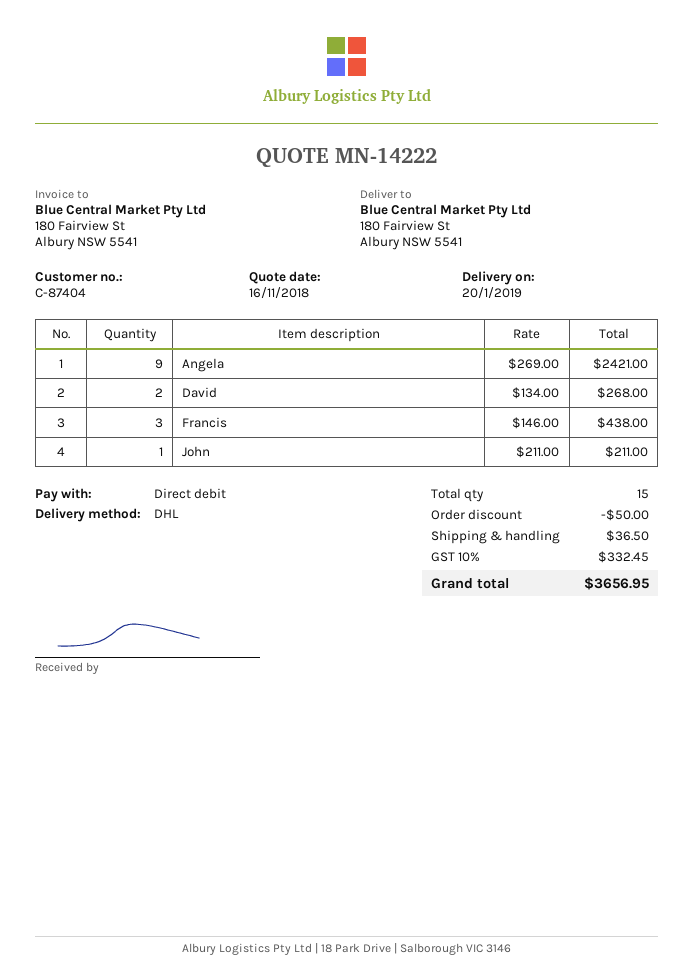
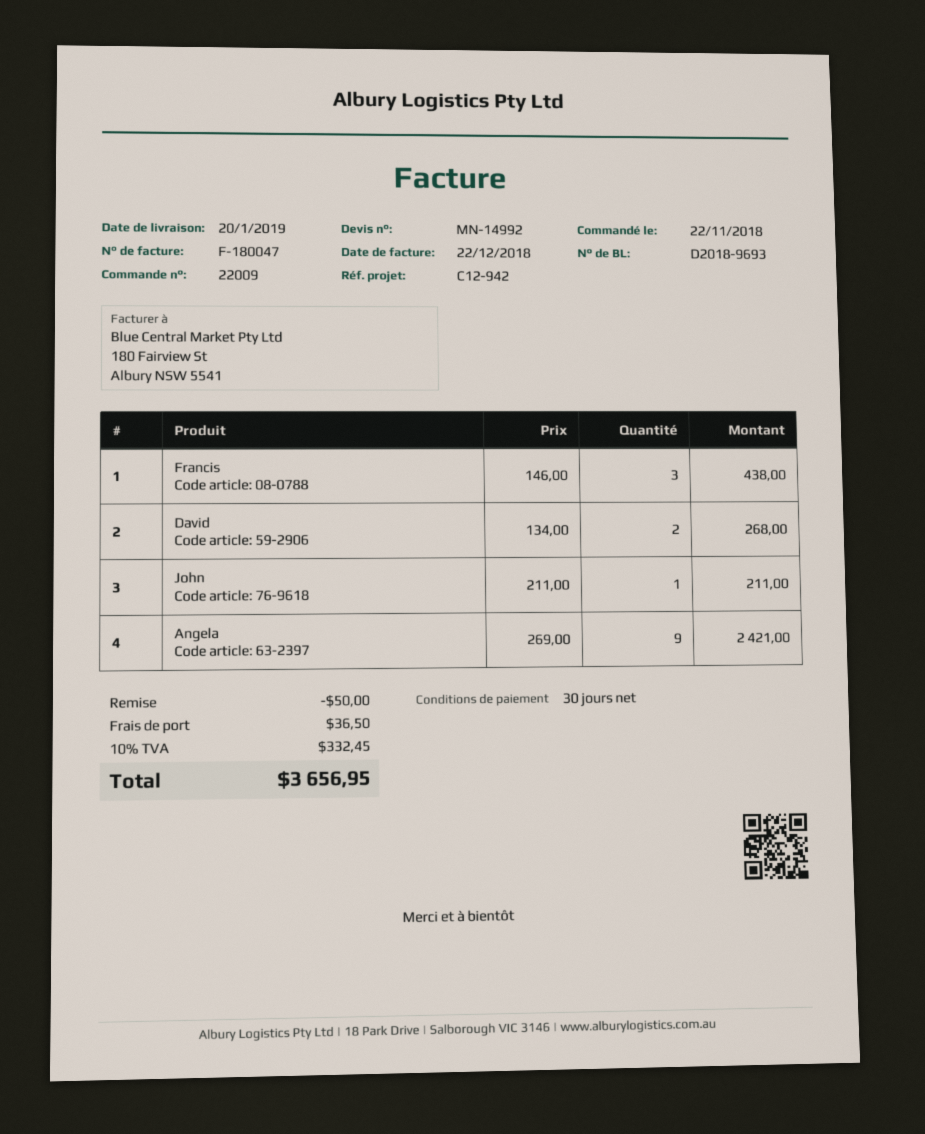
quote number: MN-14222 -> MN-14992

